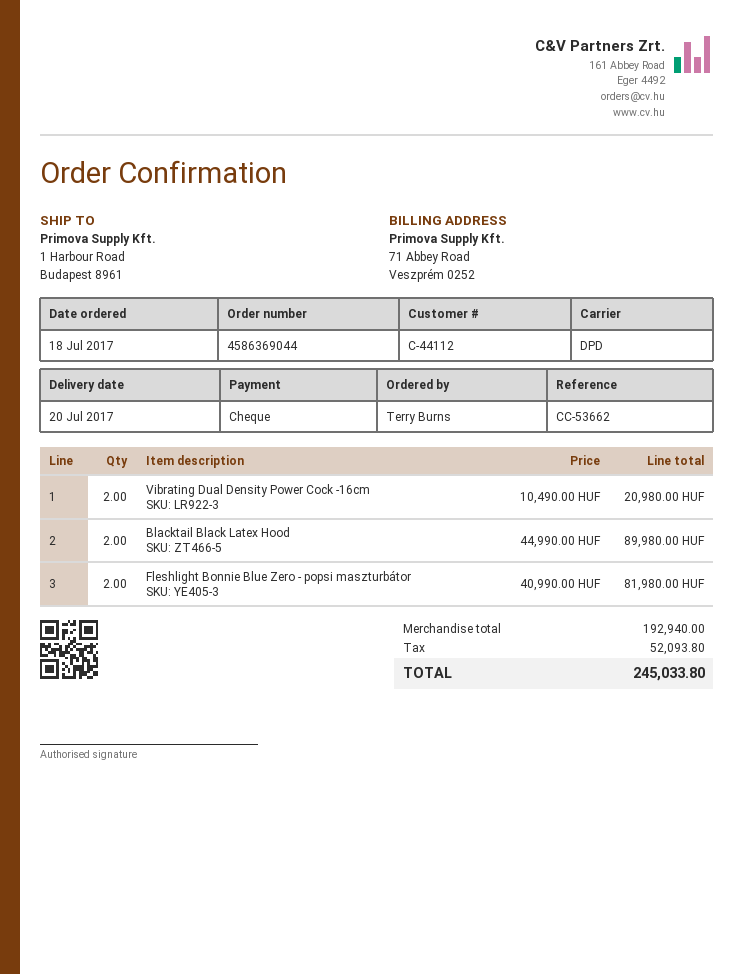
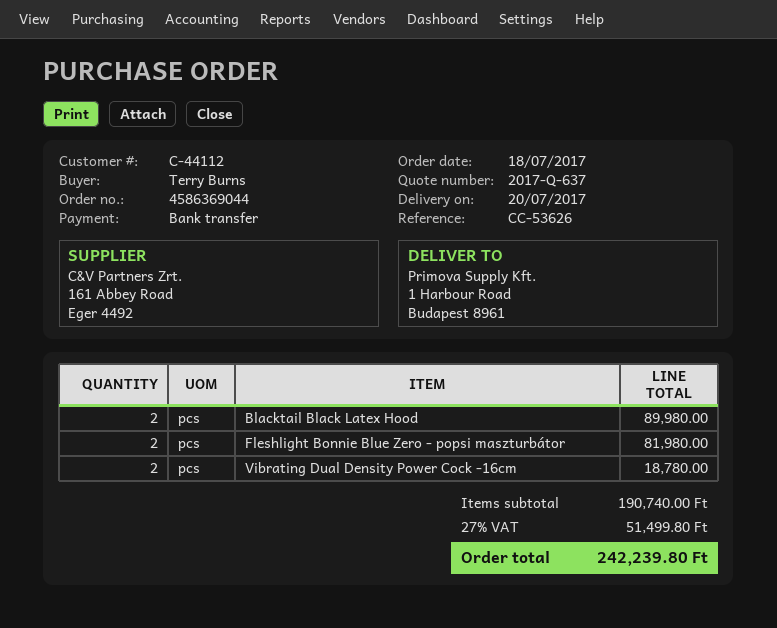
reference: CC-53662 -> CC-53626
payment method: cheque -> bank transfer
Vibrating Dual Density Power Cock -16cm: 2 for 20980.00 -> 2 for 18780.00
subtotal: 192940.00 -> 190740.00
tax: 52093.80 -> 51499.80
total: 245033.80 -> 242239.80

